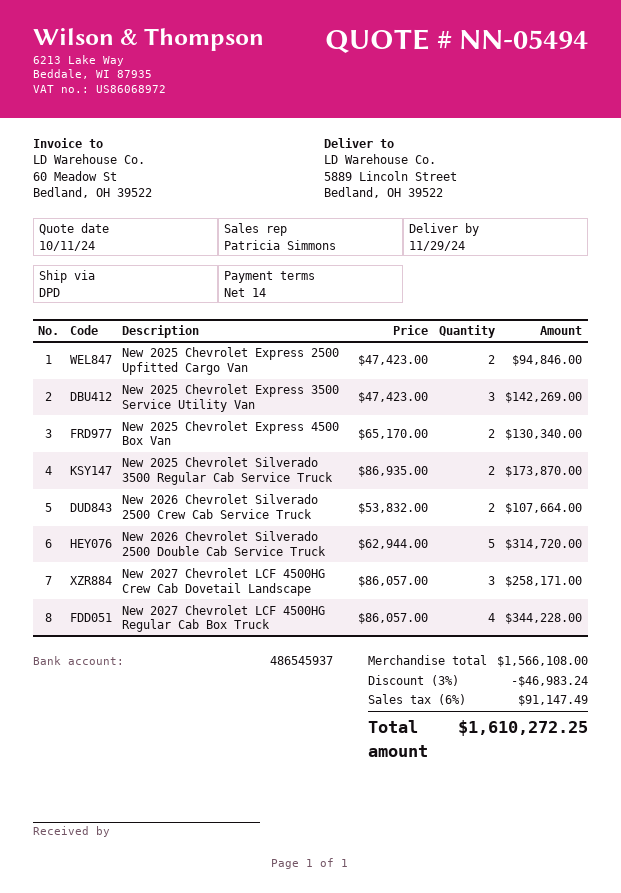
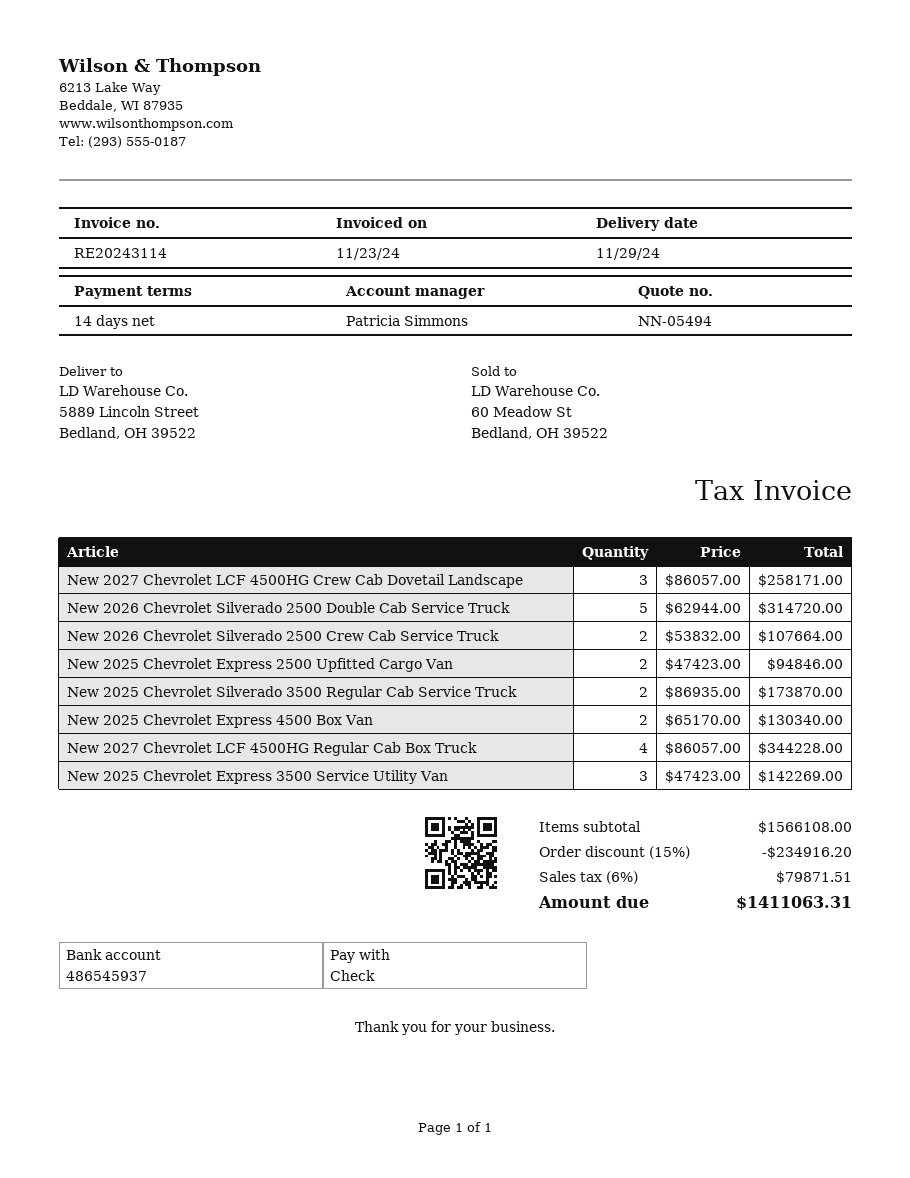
discount: 3% = 46983.24 -> 15% = 234916.20
tax: 6% = 91147.49 -> 6% = 79871.51
total: 1610272.25 -> 1411063.31

